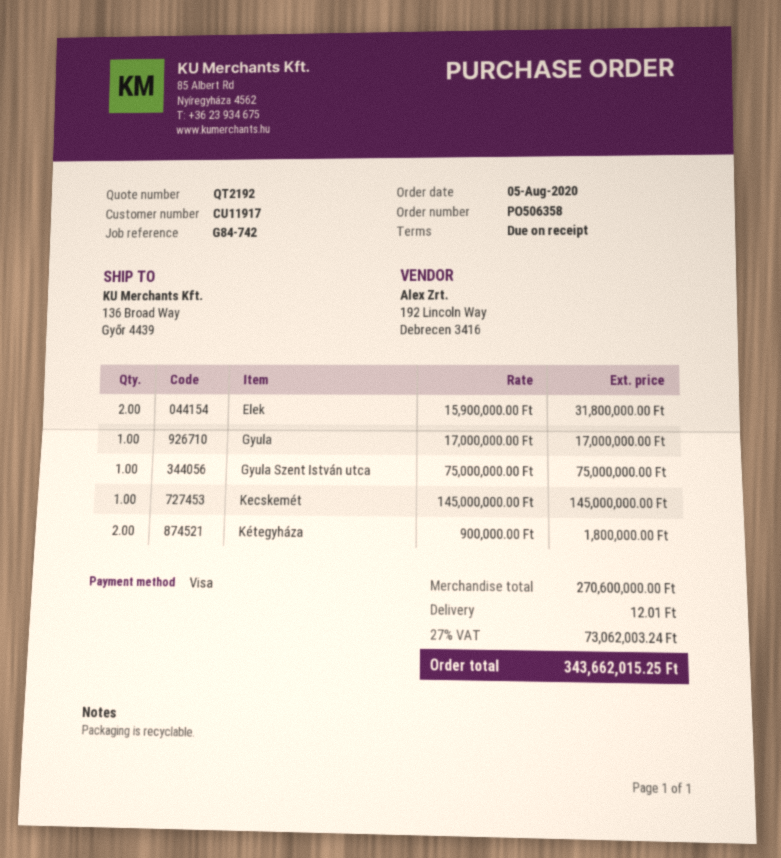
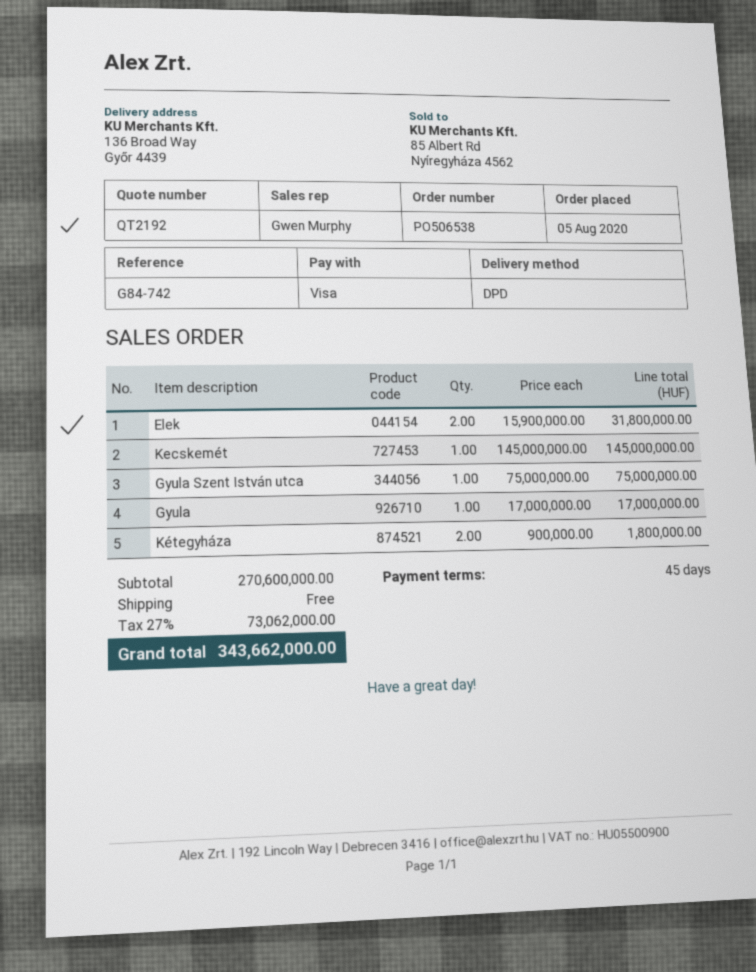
order number: PO506358 -> PO506538
payment terms: on receipt -> 45 days
shipping: 12.01 -> 0.00
tax: 27% = 73062003.24 -> 27% = 73062000.00
total: 343662015.25 -> 343662000.00

